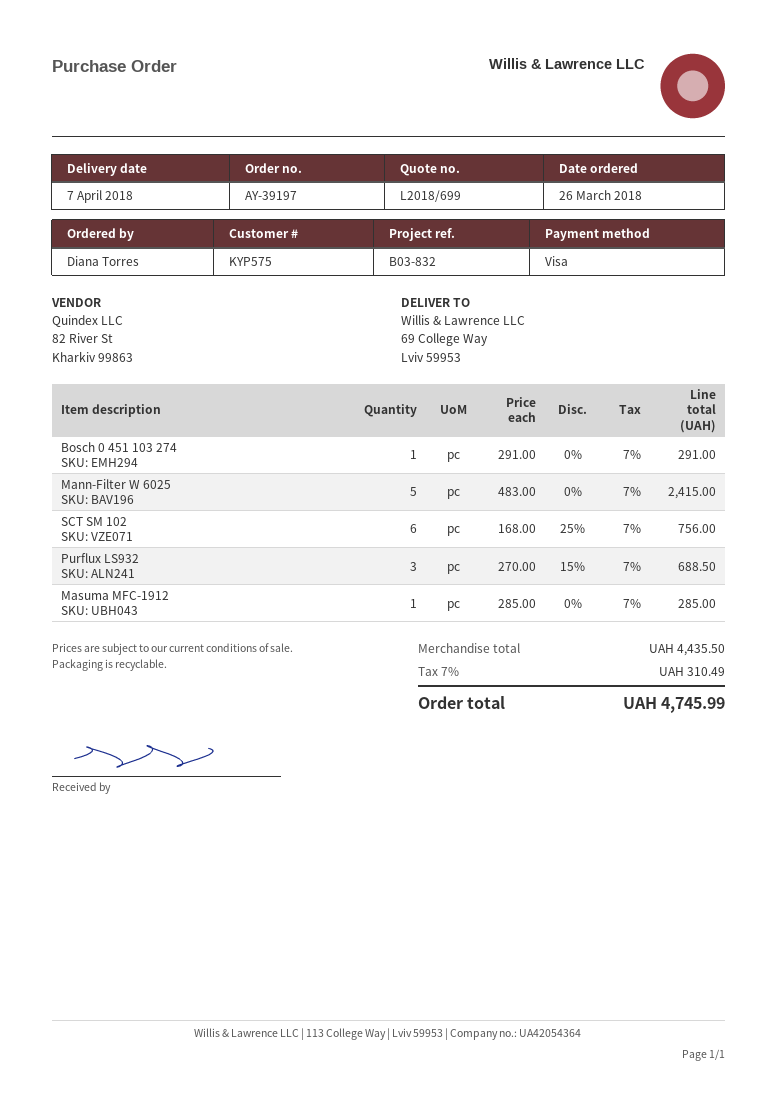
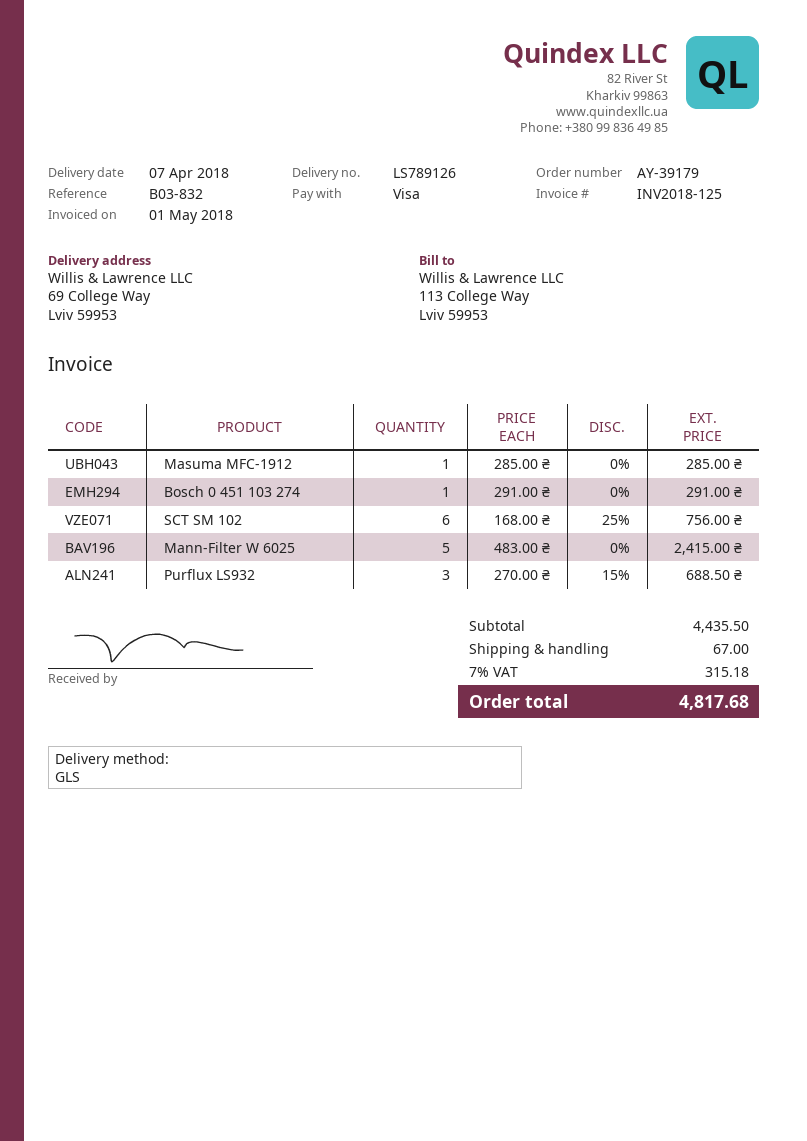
order number: AY-39197 -> AY-39179
shipping: none -> 67.00
tax: 7% = 310.49 -> 7% = 315.18
total: 4745.99 -> 4817.68

